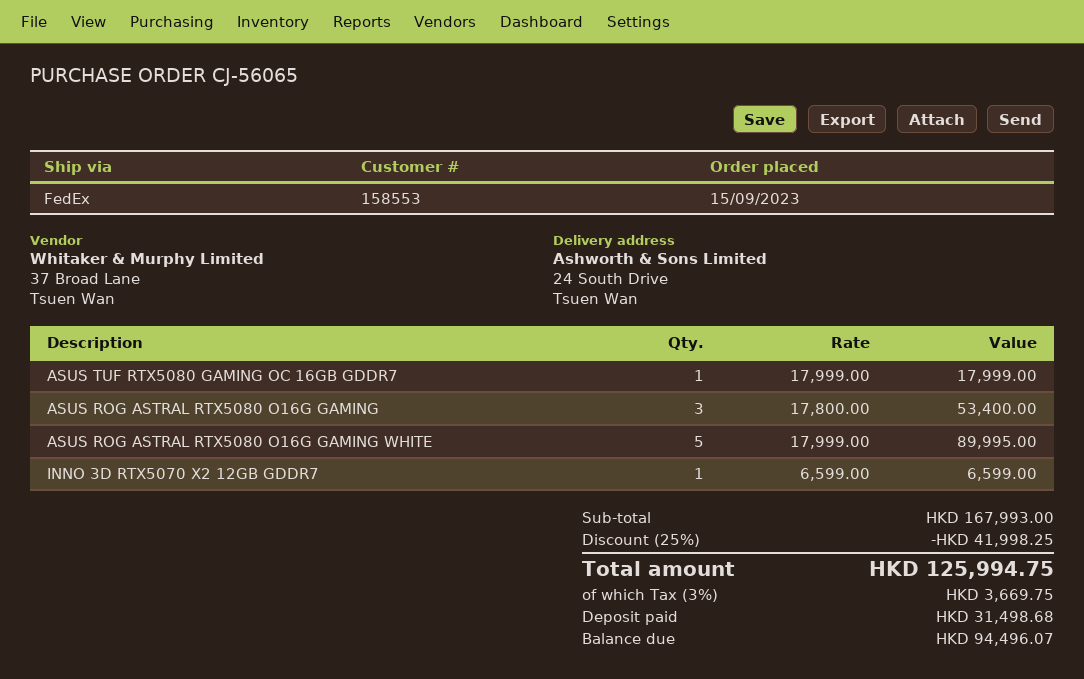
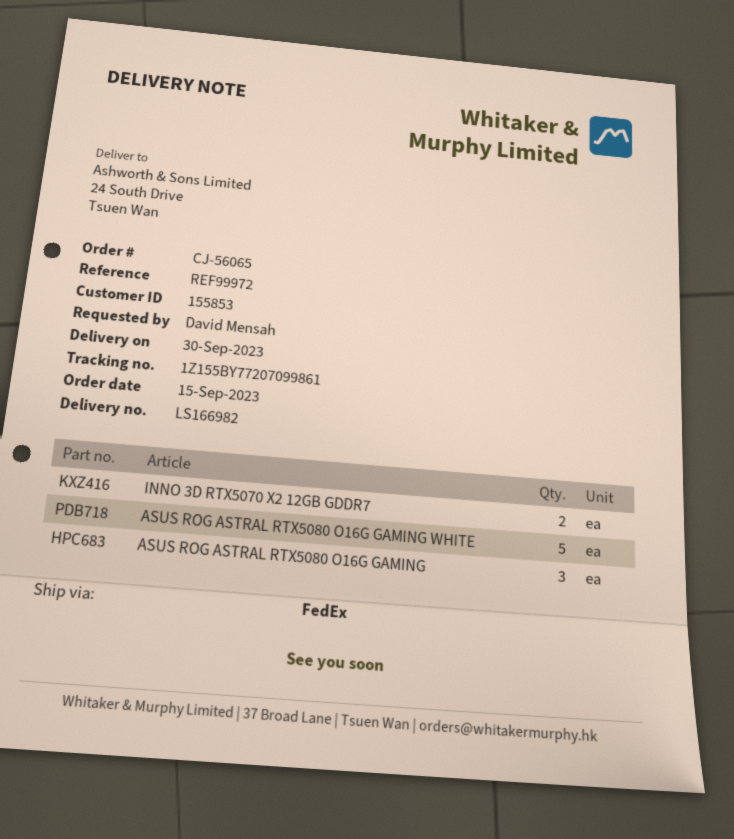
customer number: 158553 -> 155853
ASUS TUF RTX5080 GAMING OC 16GB GDDR7: 1 -> none
INNO 3D RTX5070 X2 12GB GDDR7: 1 -> 2

